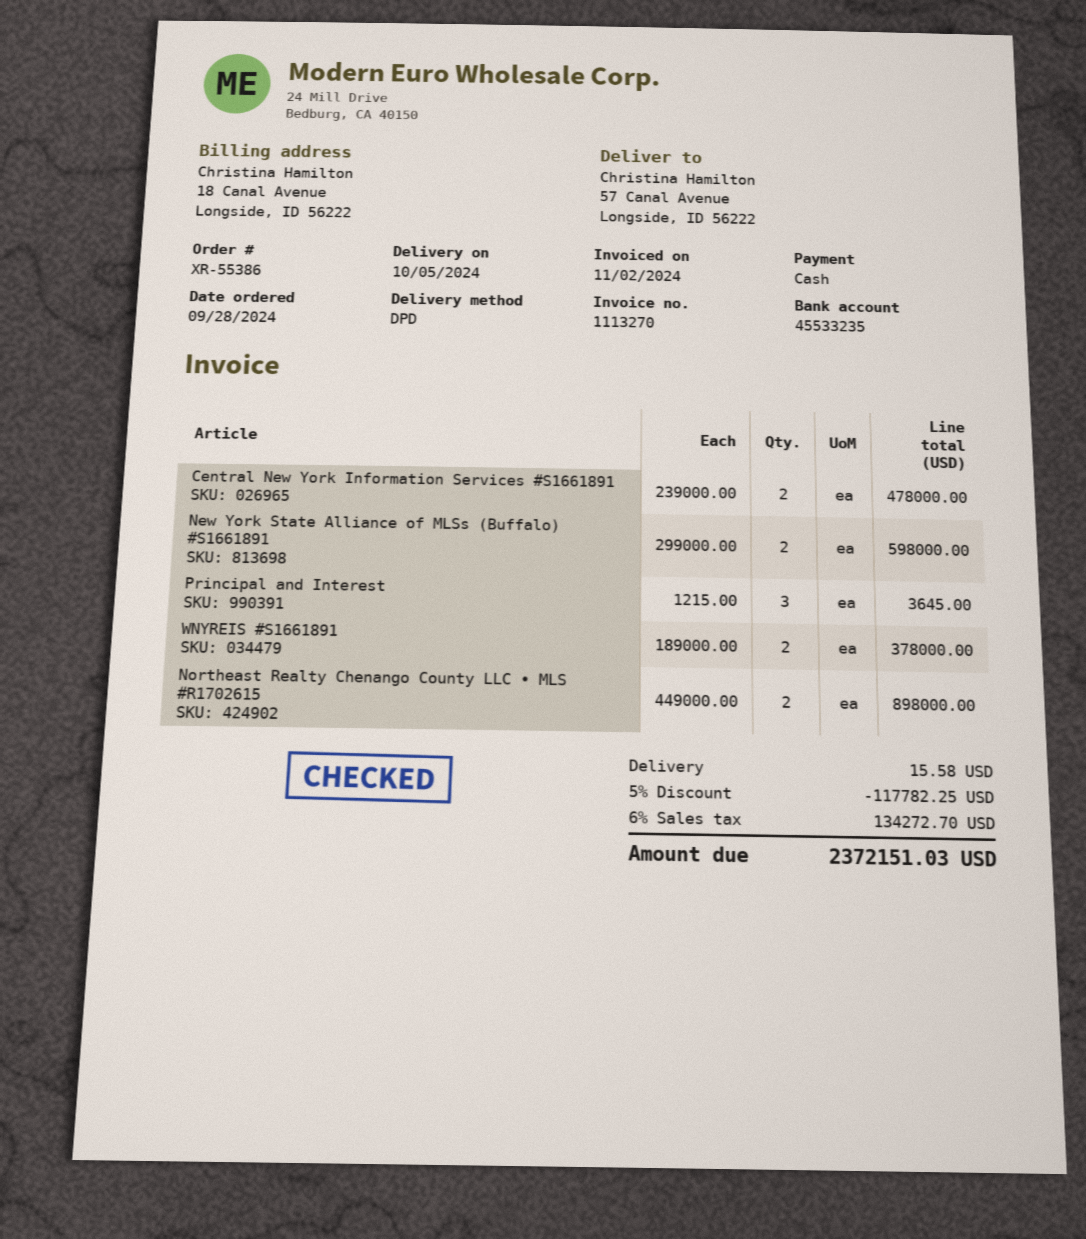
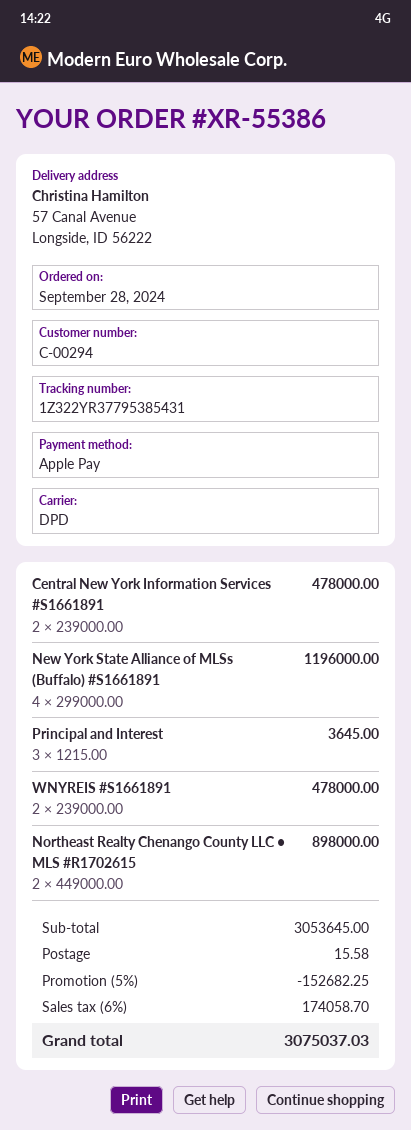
payment method: cash -> Apple Pay
New York State Alliance of MLSs (Buffalo) #S1661891: 2 x 299000.00 = 598000.00 -> 4 x 299000.00 = 1196000.00
WNYREIS #S1661891: 2 x 189000.00 = 378000.00 -> 2 x 239000.00 = 478000.00
discount: 5% = 117782.25 -> 5% = 152682.25
tax: 6% = 134272.70 -> 6% = 174058.70
total: 2372151.03 -> 3075037.03

